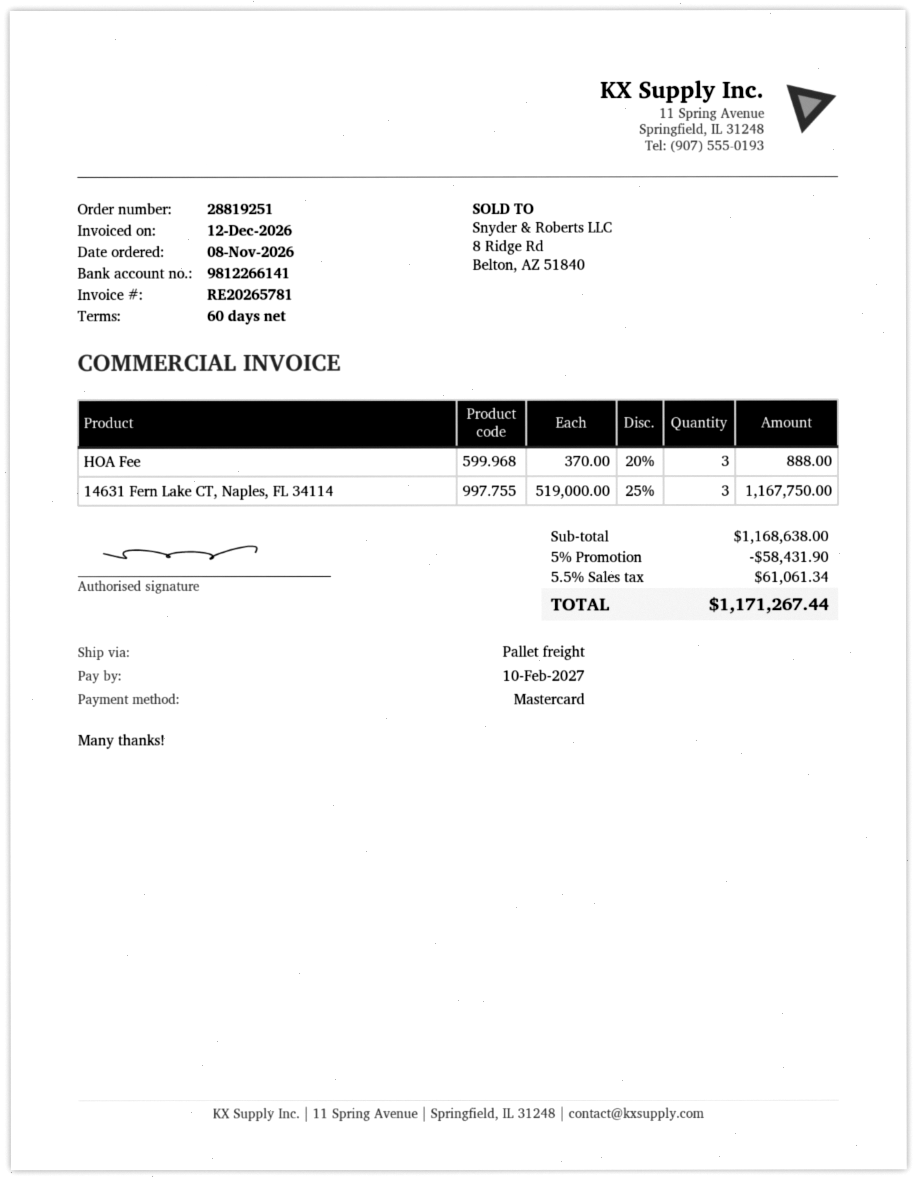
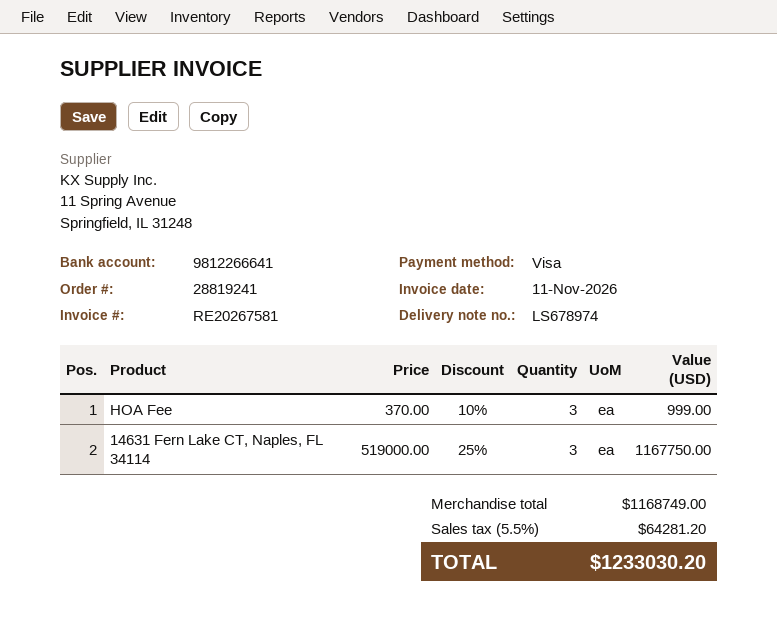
order number: 28819251 -> 28819241
invoice number: RE20265781 -> RE20267581
invoice date: 2026-12-12 -> 2026-11-11
payment method: Mastercard -> Visa
bank account: 9812266141 -> 9812266641
HOA Fee: 3 x 370.00 - 20% = 888.00 -> 3 x 370.00 - 10% = 999.00
subtotal: 1168638.00 -> 1168749.00
discount: 5% = 58431.90 -> none
tax: 5.5% = 61061.34 -> 5.5% = 64281.20
total: 1171267.44 -> 1233030.20

